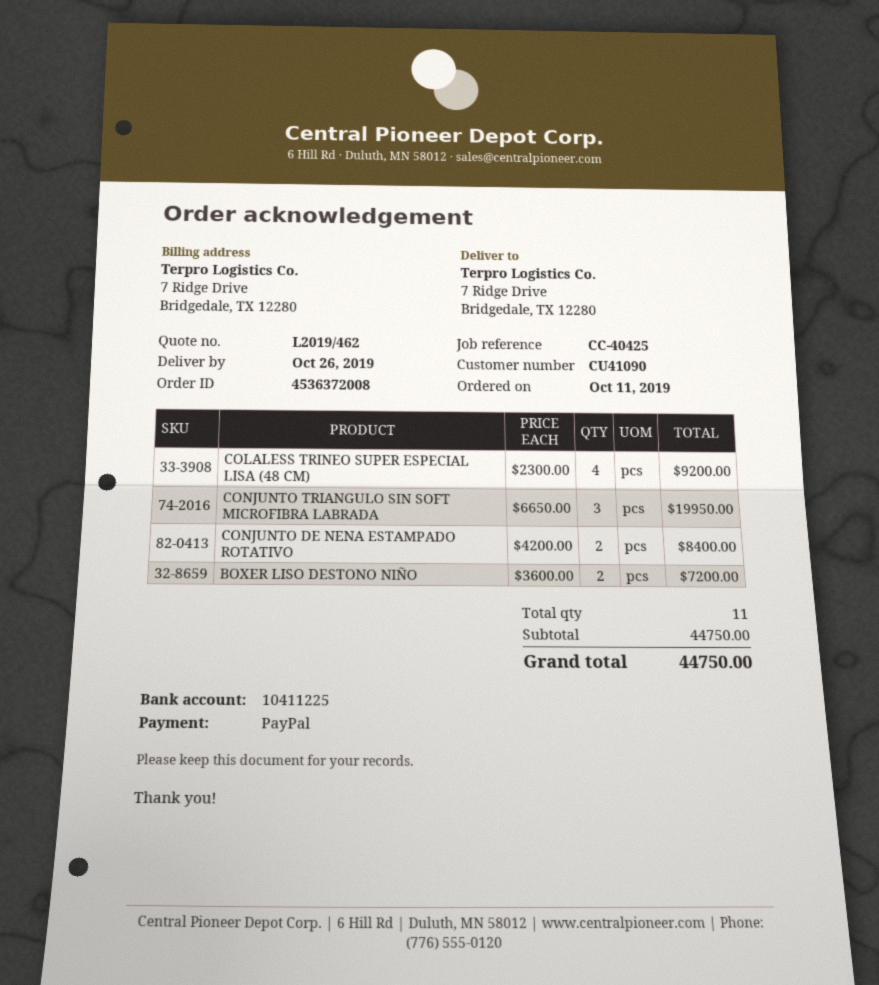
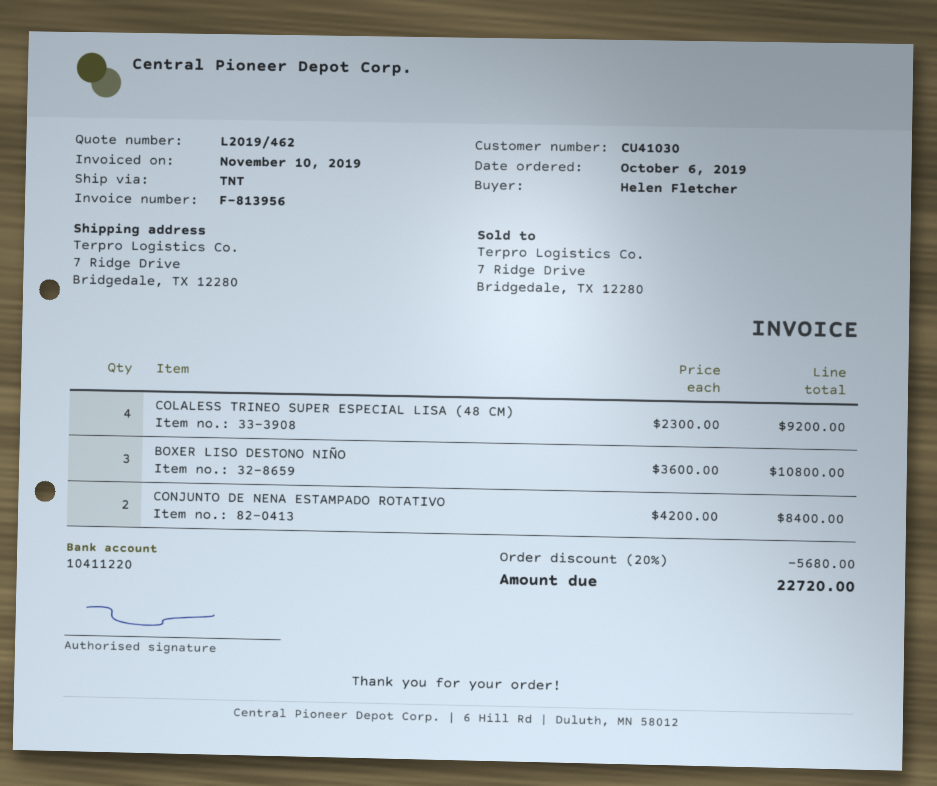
order date: 2019-10-11 -> 2019-10-06
customer number: CU41090 -> CU41030
bank account: 10411225 -> 10411220
CONJUNTO TRIANGULO SIN SOFT MICROFIBRA LABRADA: 3 x 6650.00 = 19950.00 -> none
BOXER LISO DESTONO NIÑO: 2 x 3600.00 = 7200.00 -> 3 x 3600.00 = 10800.00
discount: none -> 20% = 5680.00
total: 44750.00 -> 22720.00

